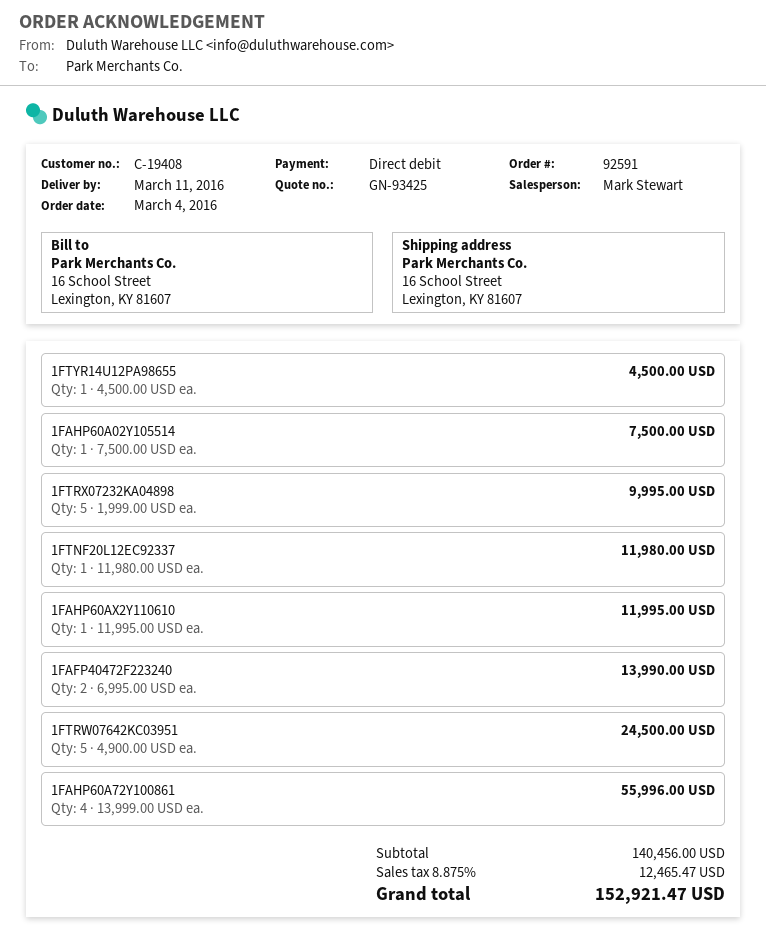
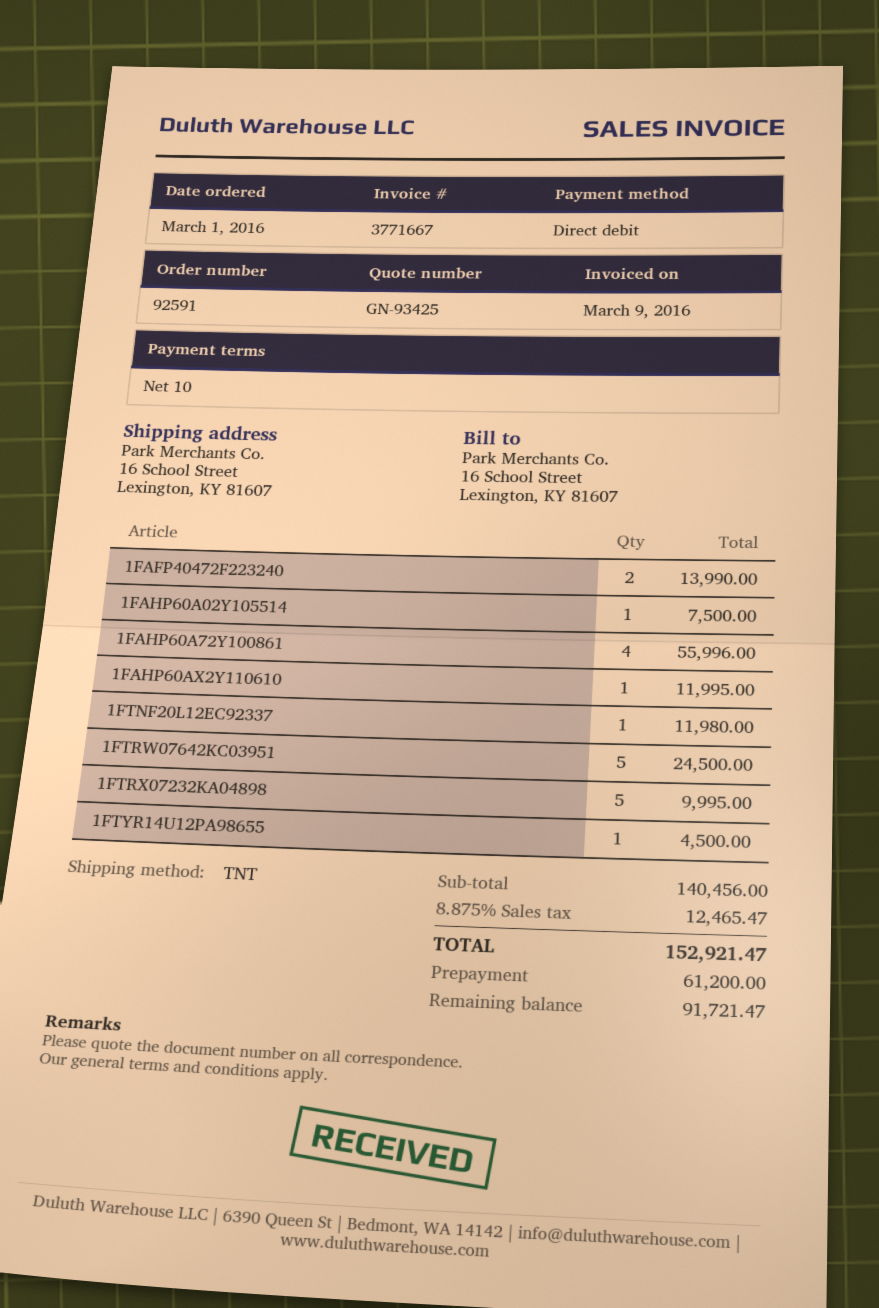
order date: 2016-03-04 -> 2016-03-01

